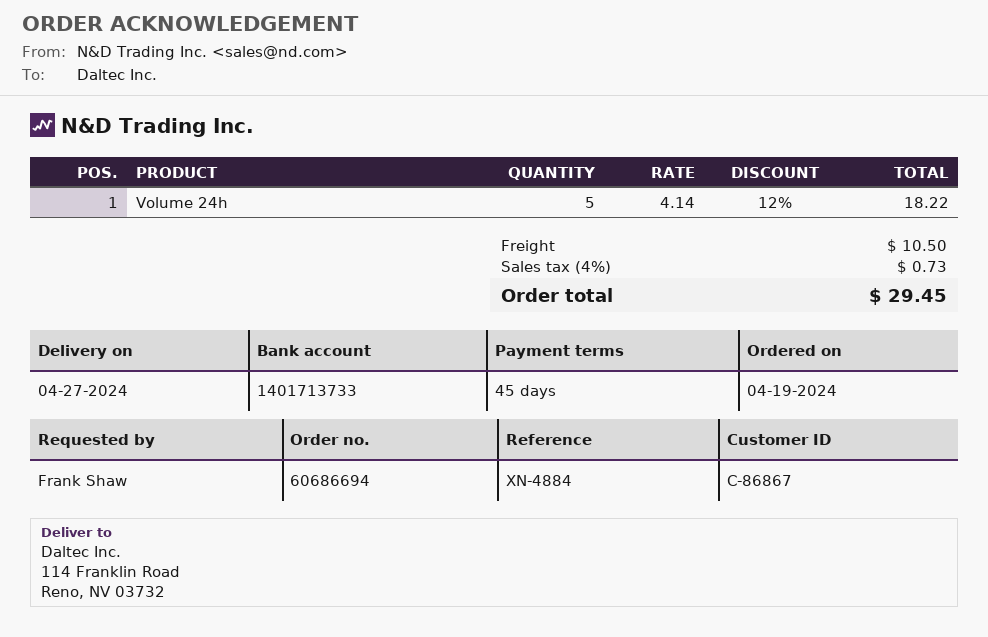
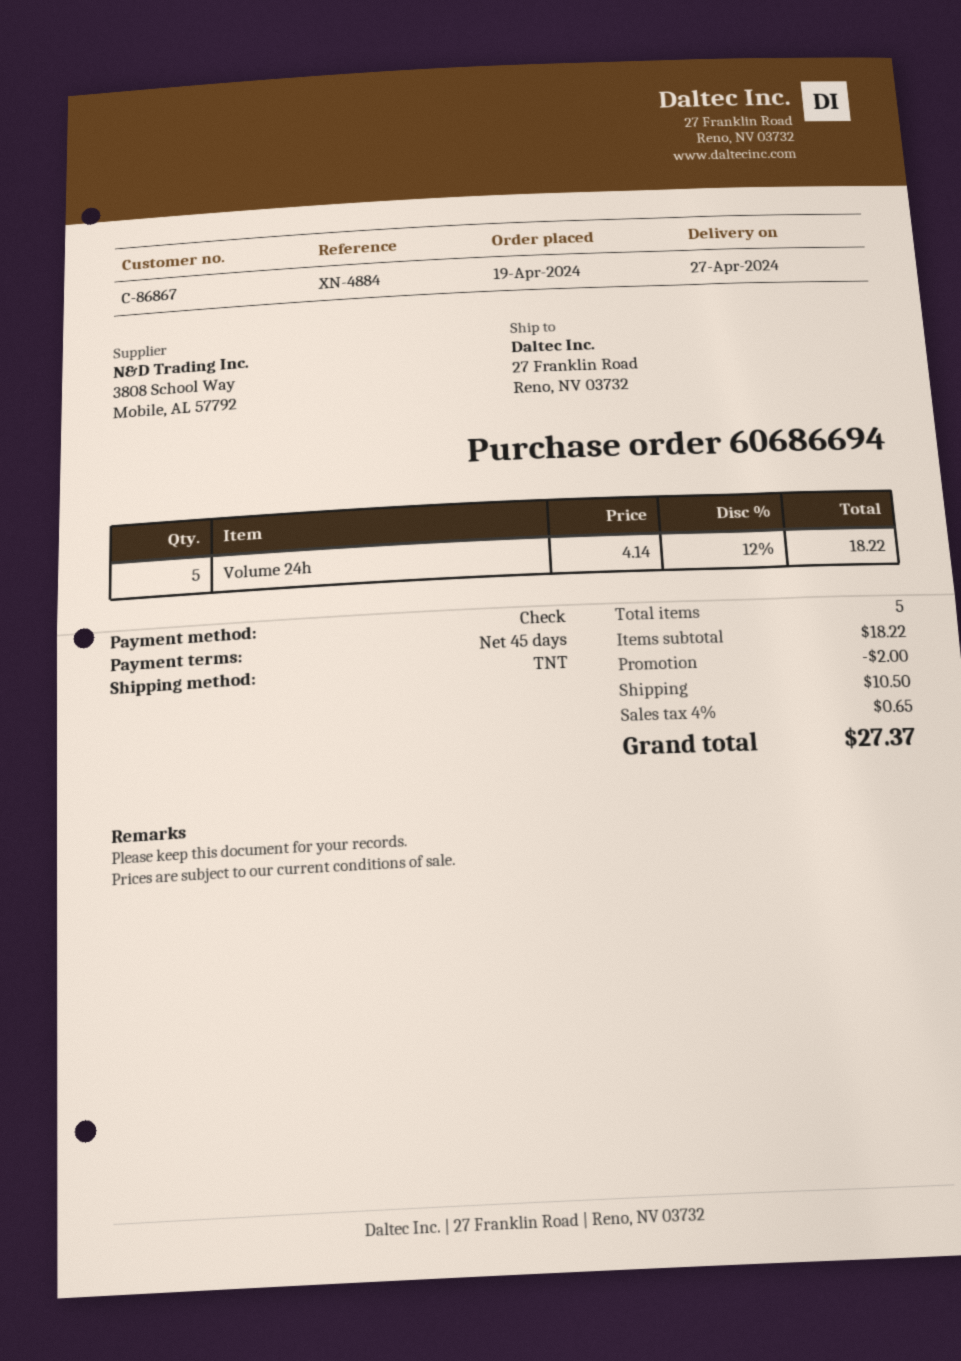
ship to: 114 Franklin Road, Reno, NV 03732 -> 27 Franklin Road, Reno, NV 03732
discount: none -> 2.00
tax: 4% = 0.73 -> 4% = 0.65
total: 29.45 -> 27.37

